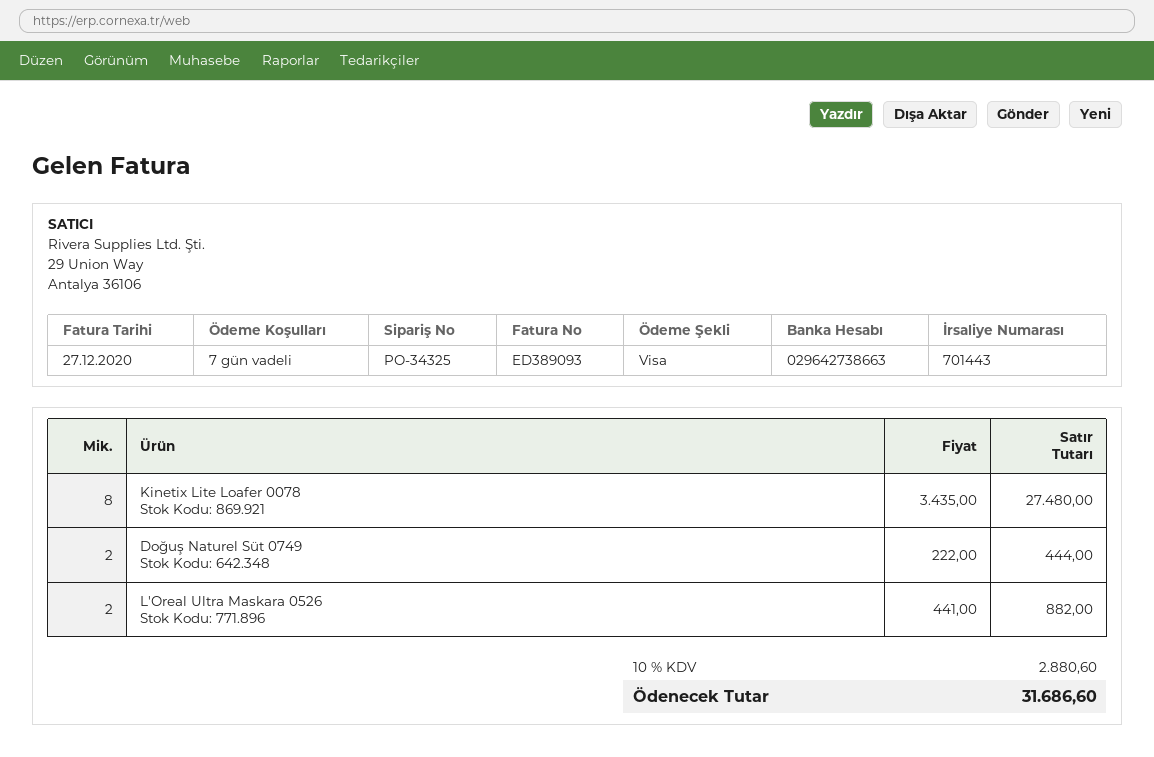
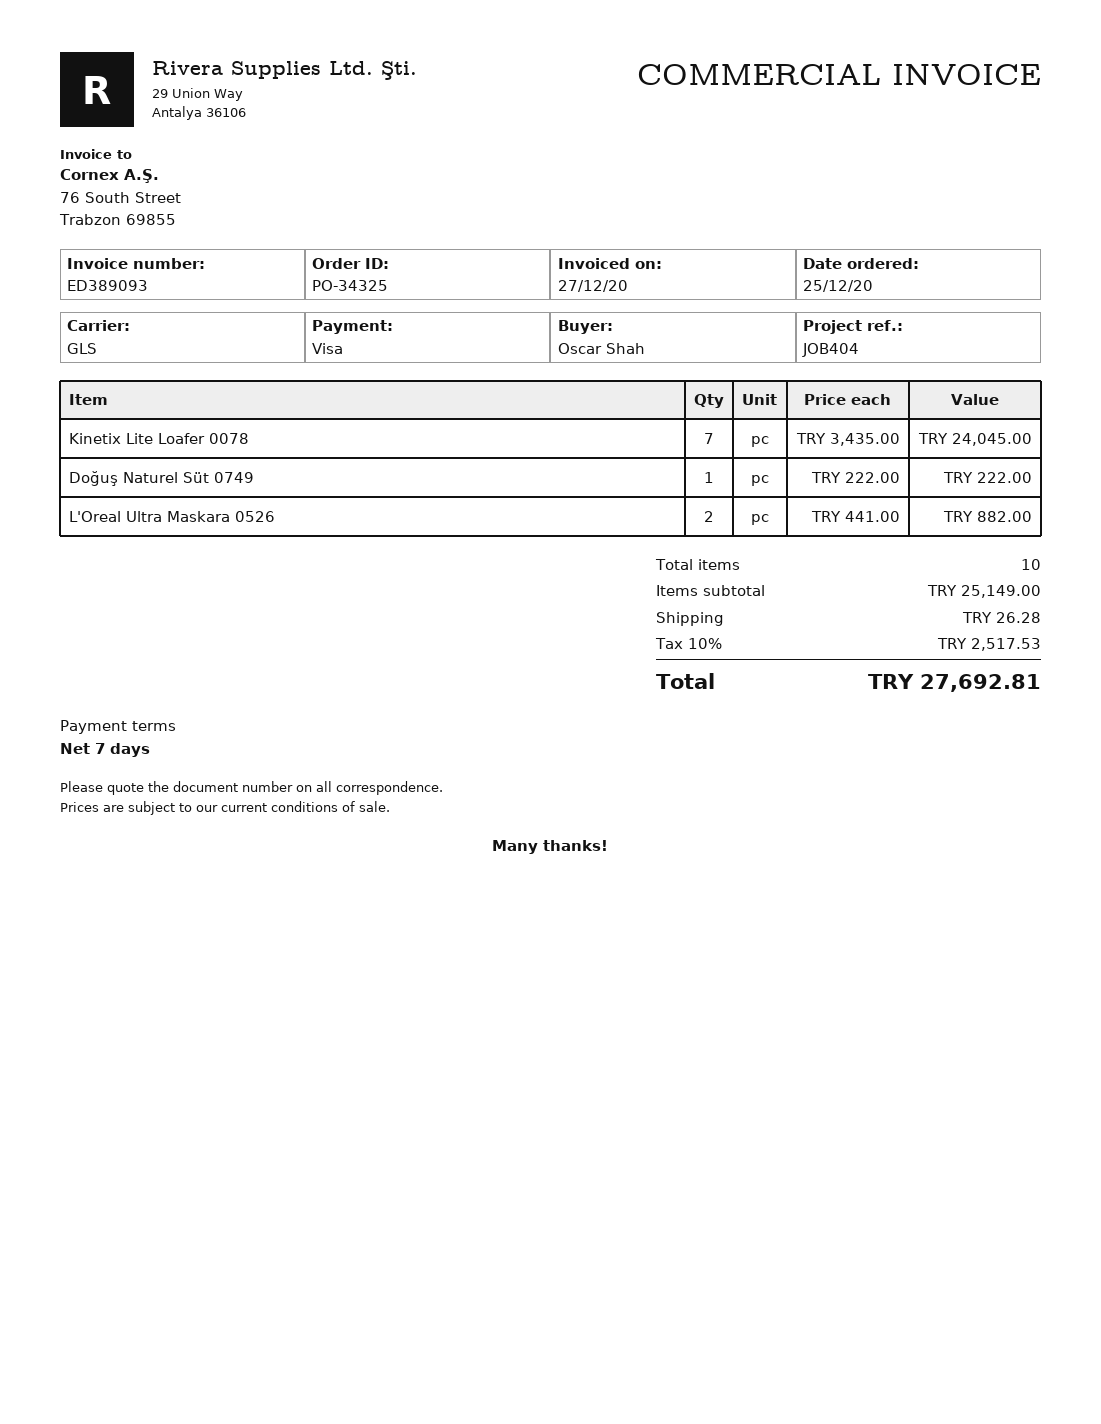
Kinetix Lite Loafer 0078: 8 x 3435.00 = 27480.00 -> 7 x 3435.00 = 24045.00
Doğuş Naturel Süt 0749: 2 x 222.00 = 444.00 -> 1 x 222.00 = 222.00
shipping: none -> 26.28
tax: 10% = 2880.60 -> 10% = 2517.53
total: 31686.60 -> 27692.81

